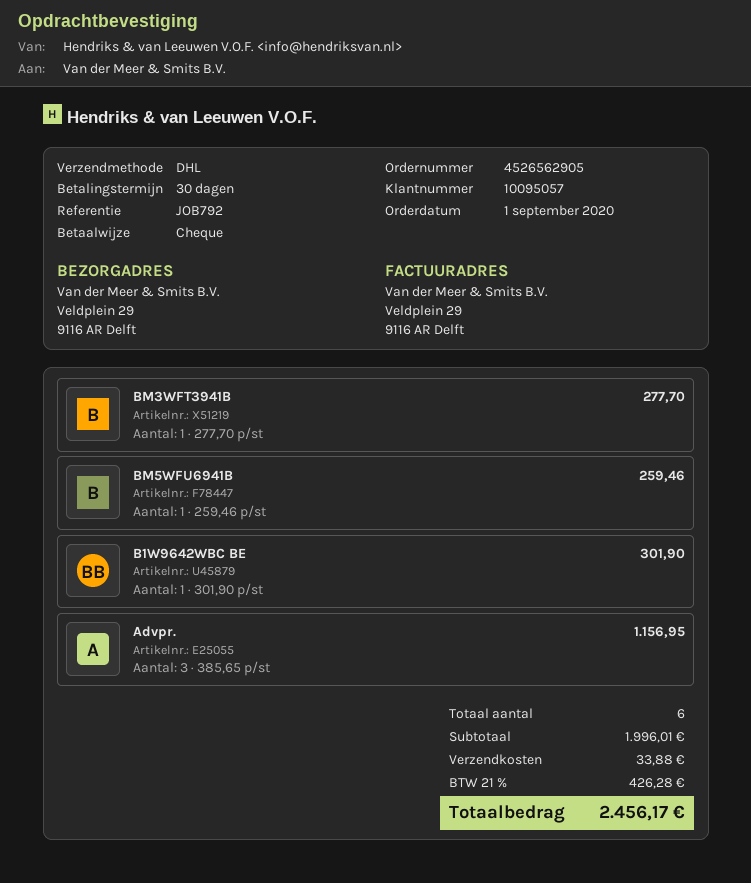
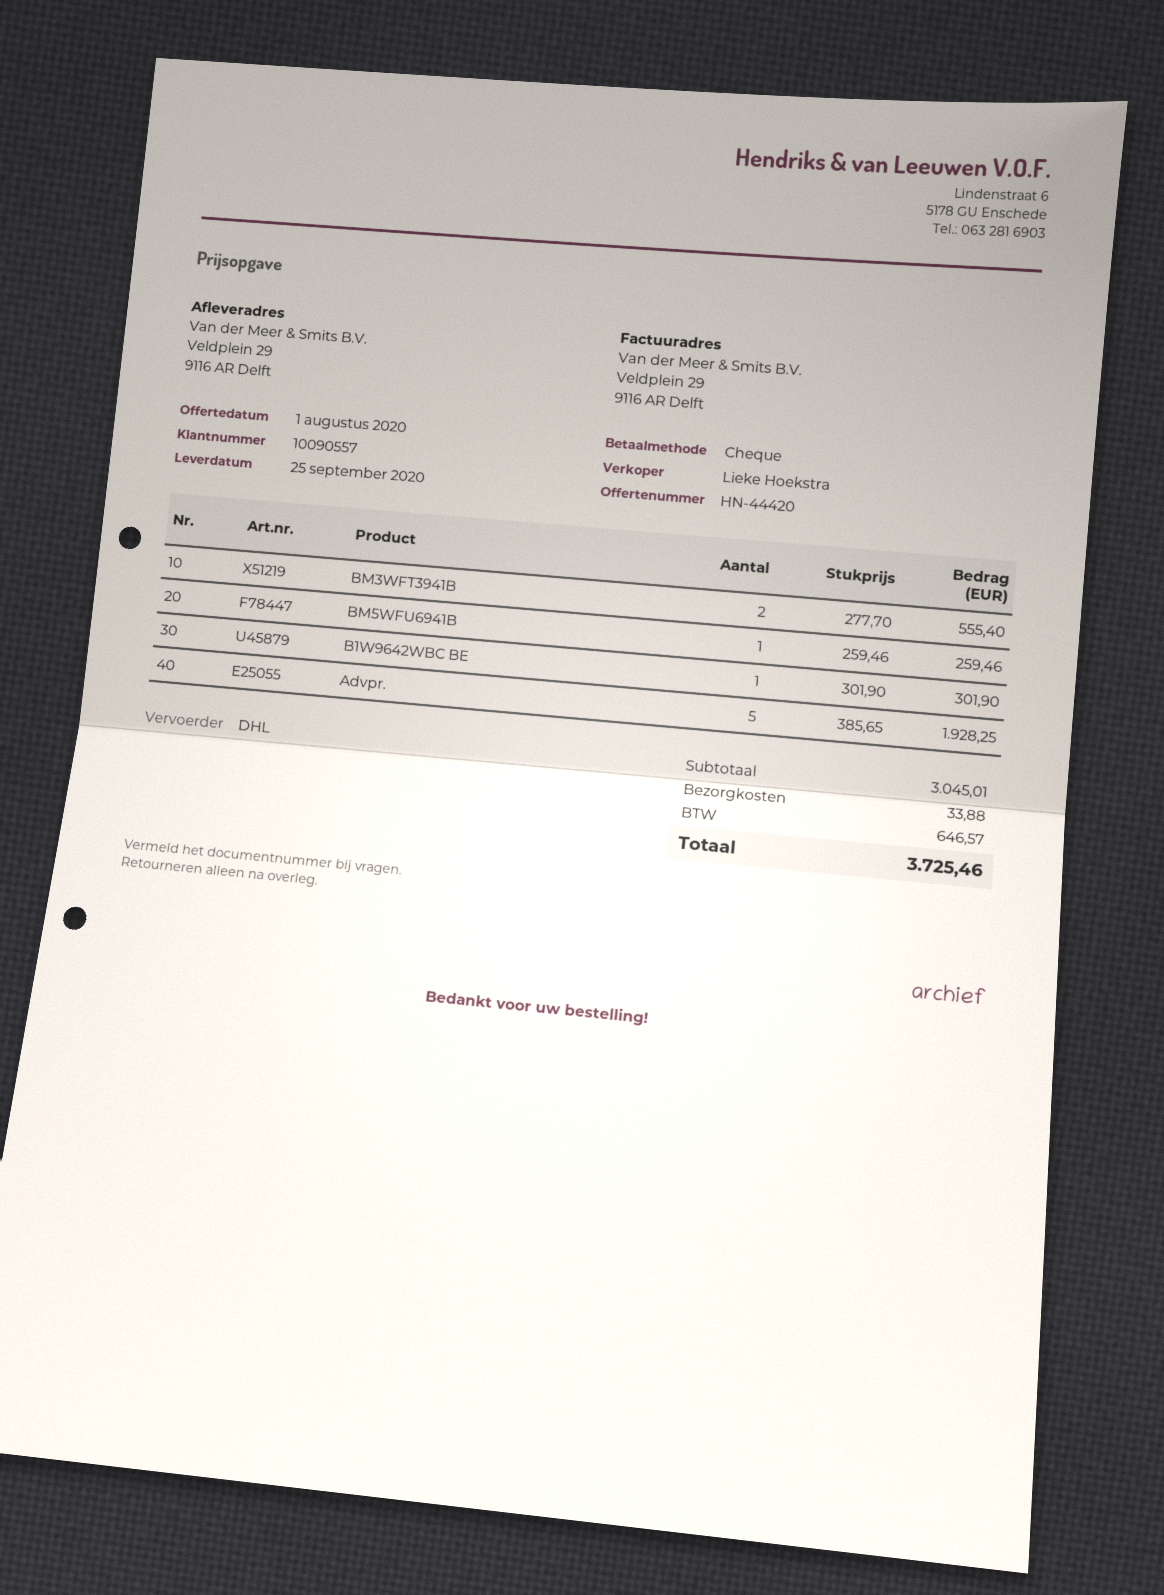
customer number: 10095057 -> 10090557
BM3WFT3941B: 1 x 277.70 = 277.70 -> 2 x 277.70 = 555.40
Advpr.: 3 x 385.65 = 1156.95 -> 5 x 385.65 = 1928.25
subtotal: 1996.01 -> 3045.01
tax: 426.28 -> 646.57
total: 2456.17 -> 3725.46

